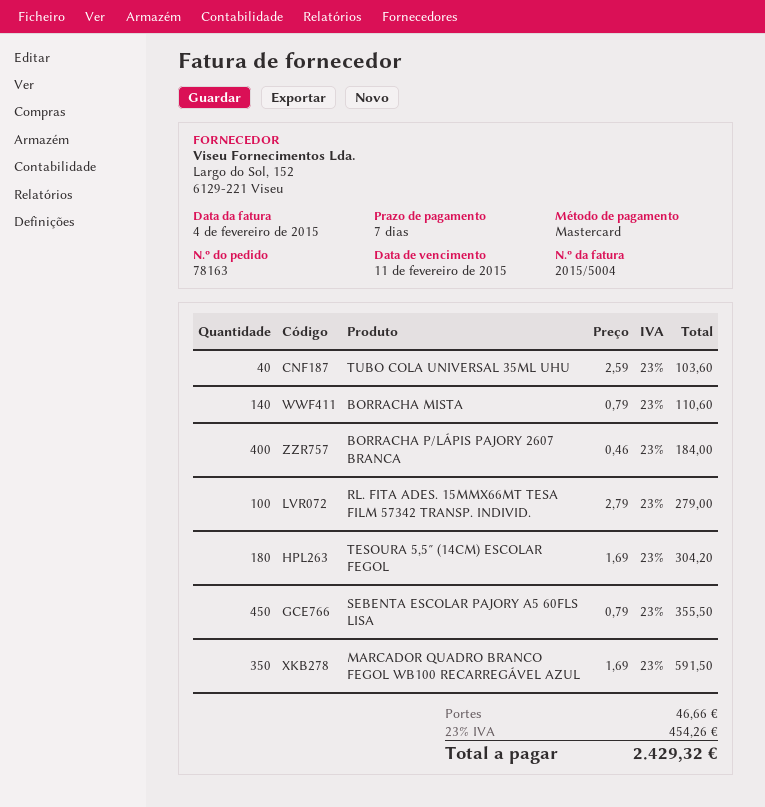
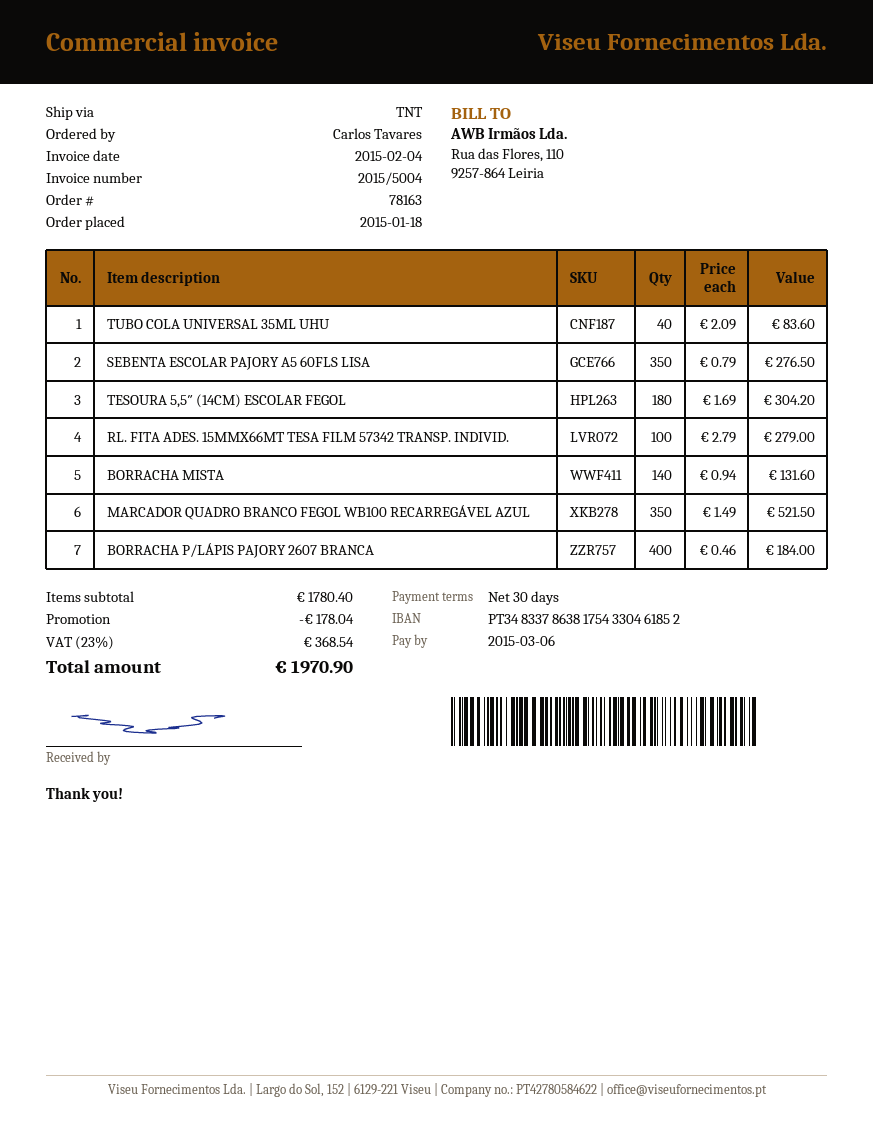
payment terms: 7 days -> 30 days
due date: 2015-02-11 -> 2015-03-06
TUBO COLA UNIVERSAL 35ML UHU: 40 x 2.59 = 103.60 -> 40 x 2.09 = 83.60
BORRACHA MISTA: 140 x 0.79 = 110.60 -> 140 x 0.94 = 131.60
SEBENTA ESCOLAR PAJORY A5 60FLS LISA: 450 x 0.79 = 355.50 -> 350 x 0.79 = 276.50
MARCADOR QUADRO BRANCO FEGOL WB100 RECARREGÁVEL AZUL: 350 x 1.69 = 591.50 -> 350 x 1.49 = 521.50
discount: none -> 178.04
shipping: 46.66 -> none
tax: 23% = 454.26 -> 23% = 368.54
total: 2429.32 -> 1970.90

